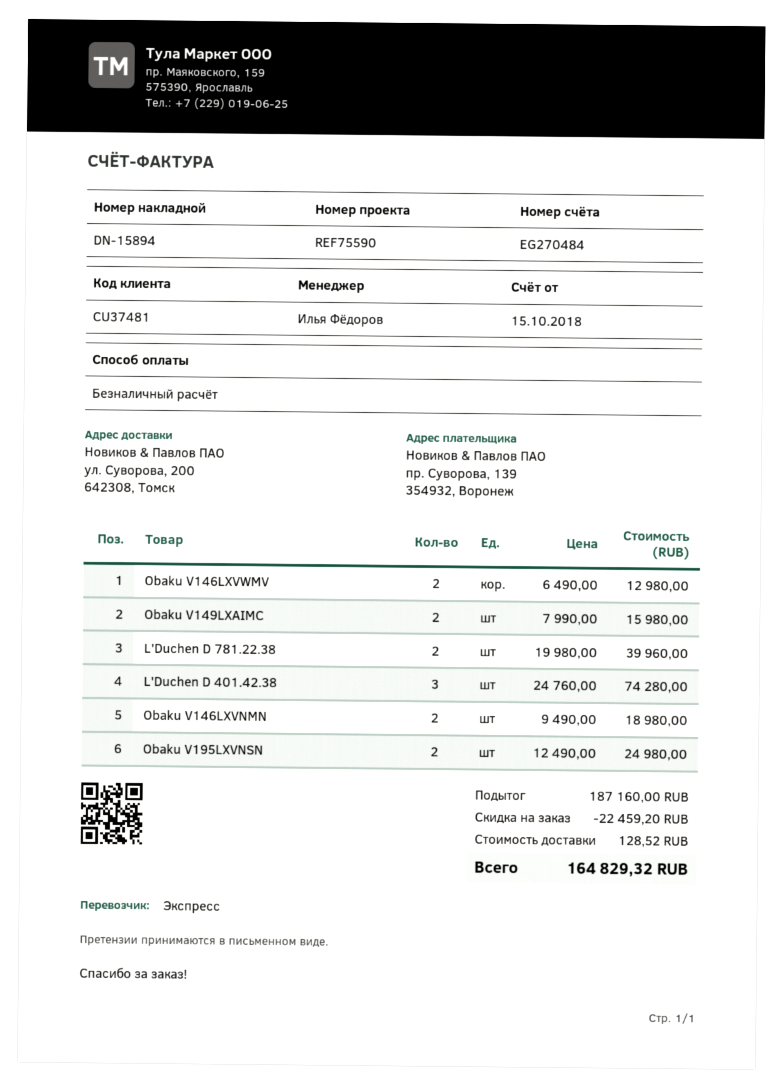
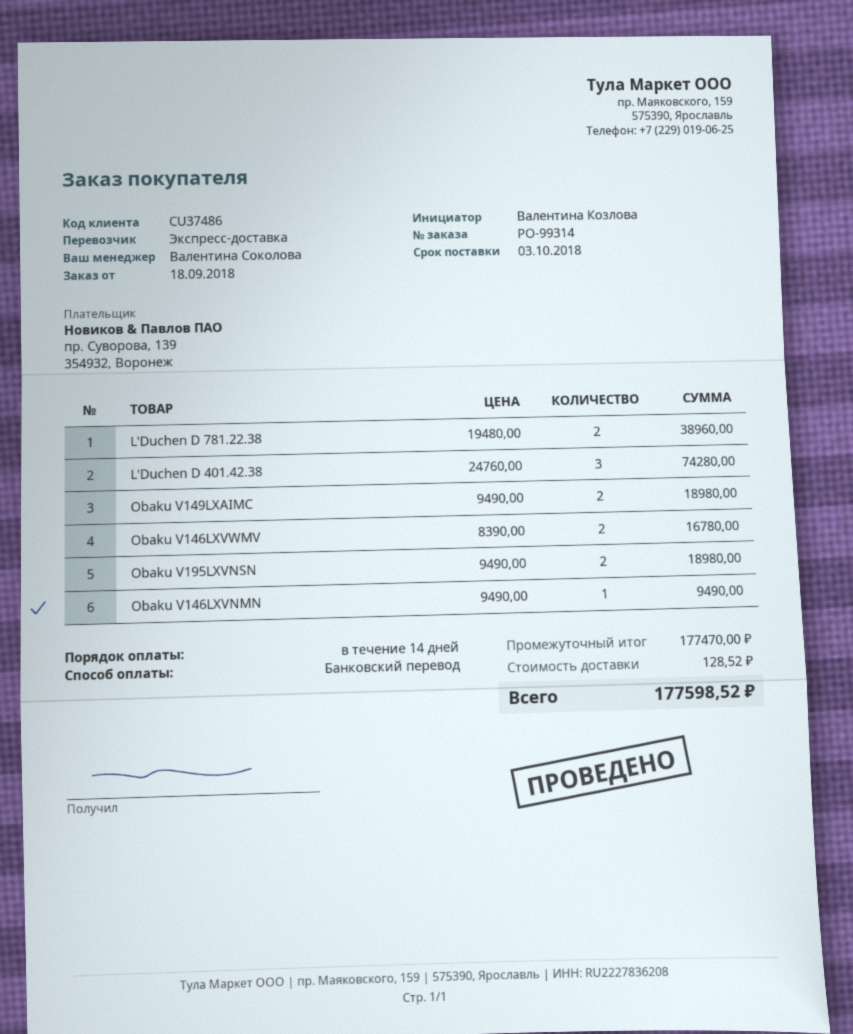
customer number: CU37481 -> CU37486
sales rep: Илья Фёдоров -> Валентина Соколова
Obaku V146LXVWMV: 2 x 6490.00 = 12980.00 -> 2 x 8390.00 = 16780.00
Obaku V149LXAIMC: 2 x 7990.00 = 15980.00 -> 2 x 9490.00 = 18980.00
L'Duchen D 781.22.38: 2 x 19980.00 = 39960.00 -> 2 x 19480.00 = 38960.00
Obaku V146LXVNMN: 2 x 9490.00 = 18980.00 -> 1 x 9490.00 = 9490.00
Obaku V195LXVNSN: 2 x 12490.00 = 24980.00 -> 2 x 9490.00 = 18980.00
subtotal: 187160.00 -> 177470.00
discount: 22459.20 -> none
total: 164829.32 -> 177598.52

